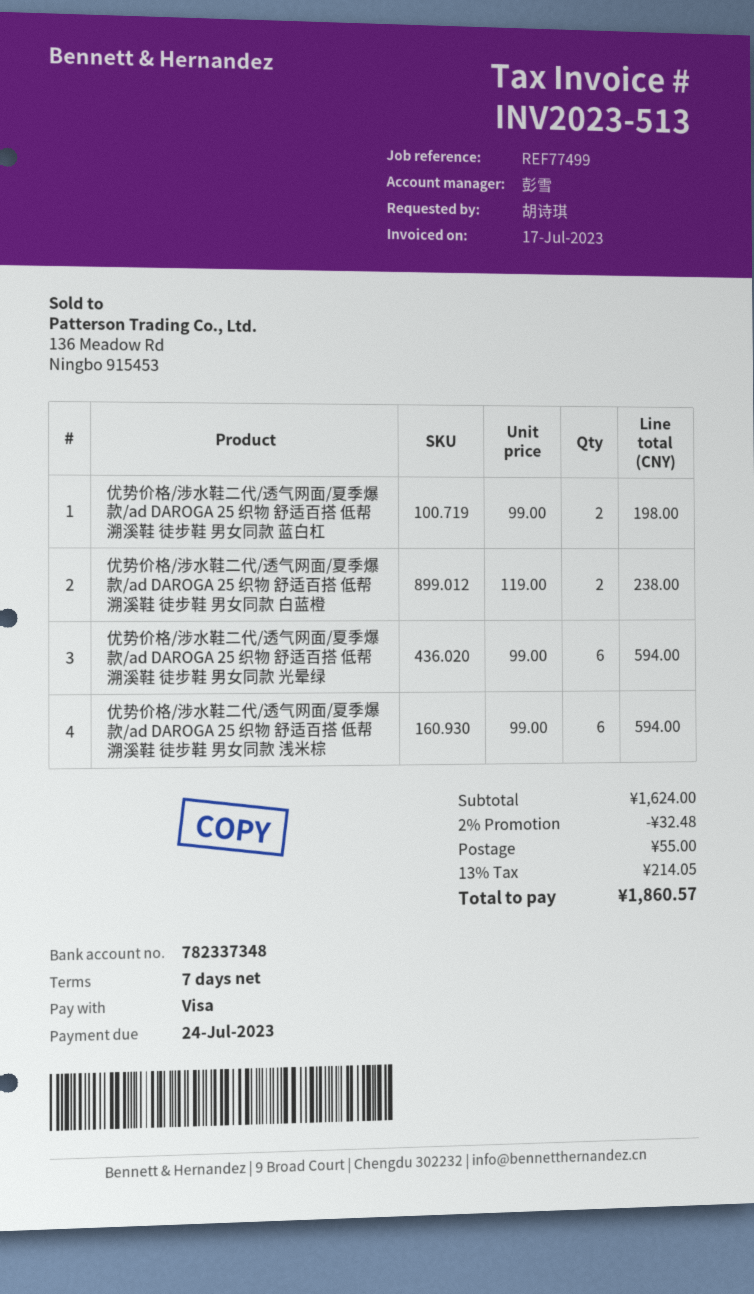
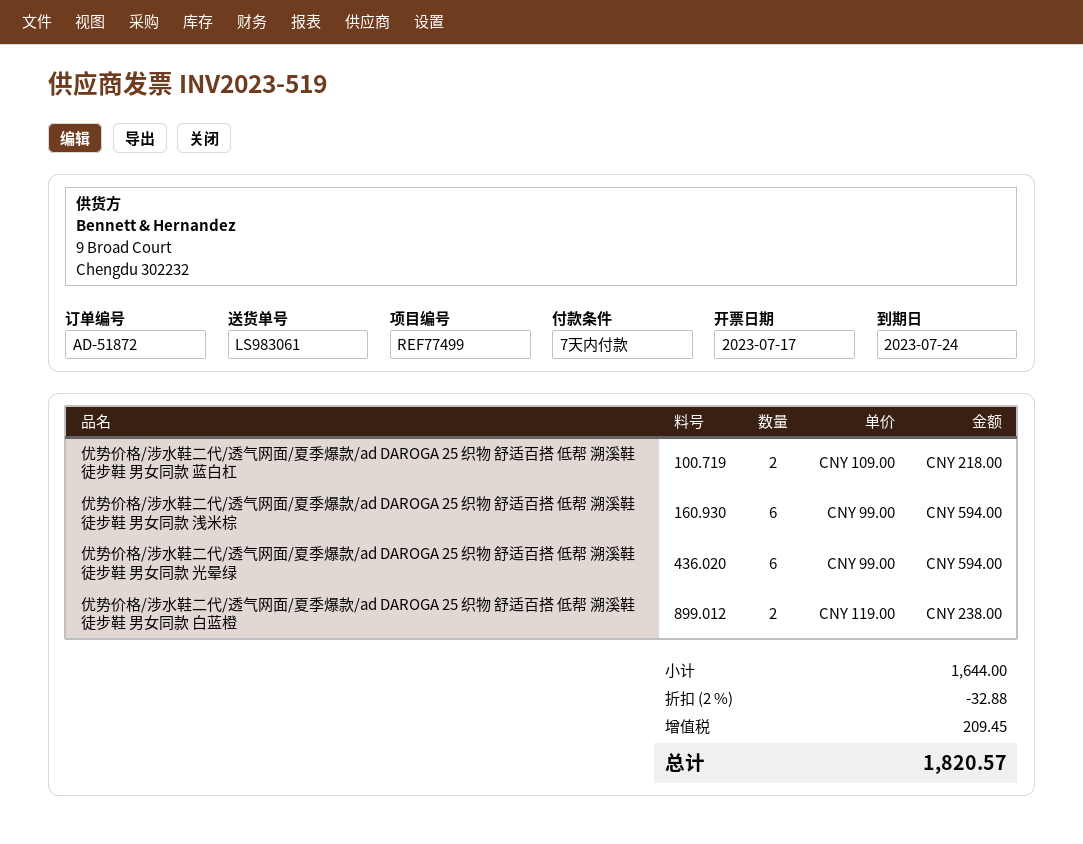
invoice number: INV2023-513 -> INV2023-519
优势价格/涉水鞋二代/透气网面/夏季爆款/ad DAROGA 25 织物 舒适百搭 低帮 溯溪鞋 徒步鞋 男女同款 蓝白杠: 2 x 99.00 = 198.00 -> 2 x 109.00 = 218.00
subtotal: 1624.00 -> 1644.00
discount: 2% = 32.48 -> 2% = 32.88
shipping: 55.00 -> none
tax: 214.05 -> 209.45
total: 1860.57 -> 1820.57

